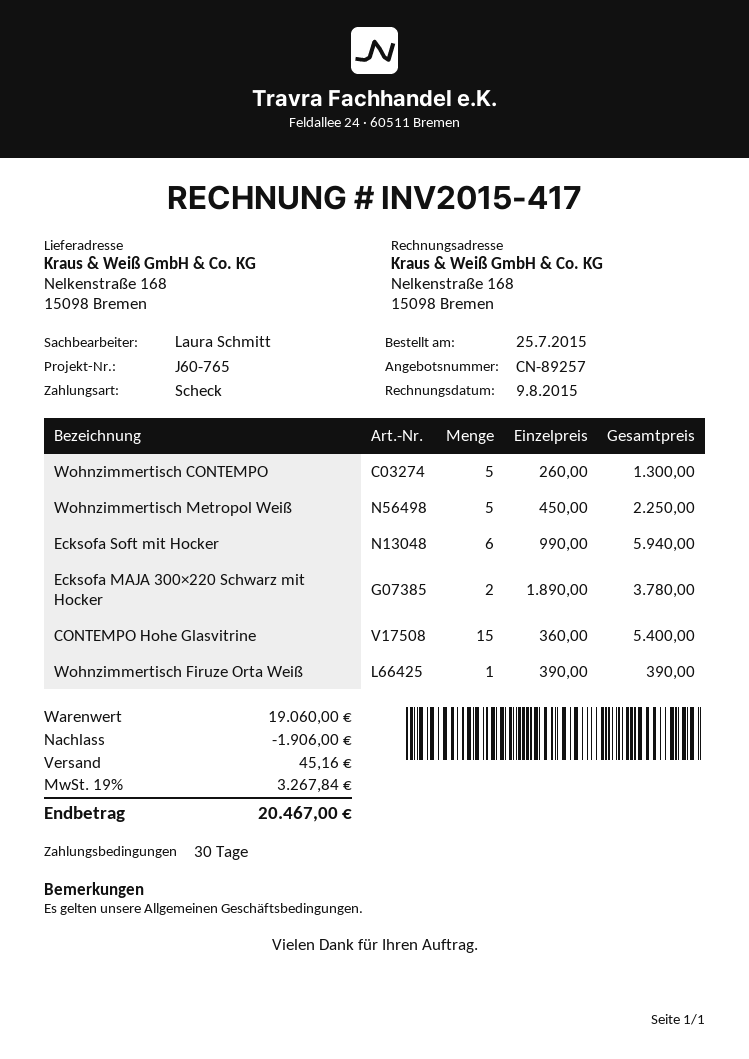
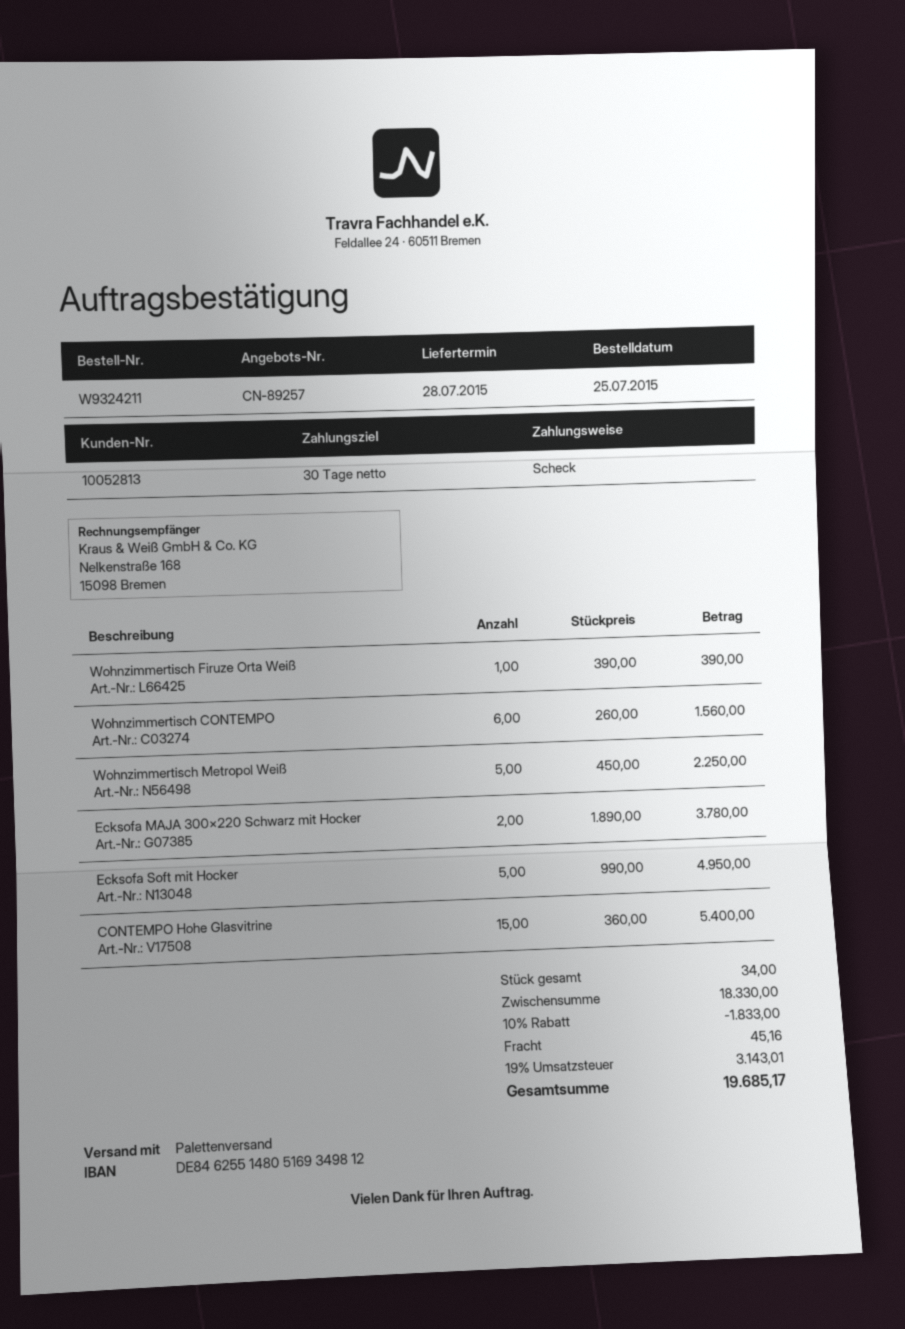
Wohnzimmertisch CONTEMPO: 5 x 260.00 = 1300.00 -> 6 x 260.00 = 1560.00
Ecksofa Soft mit Hocker: 6 x 990.00 = 5940.00 -> 5 x 990.00 = 4950.00
subtotal: 19060.00 -> 18330.00
discount: 1906.00 -> 1833.00
tax: 19% = 3267.84 -> 19% = 3143.01
total: 20467.00 -> 19685.17

